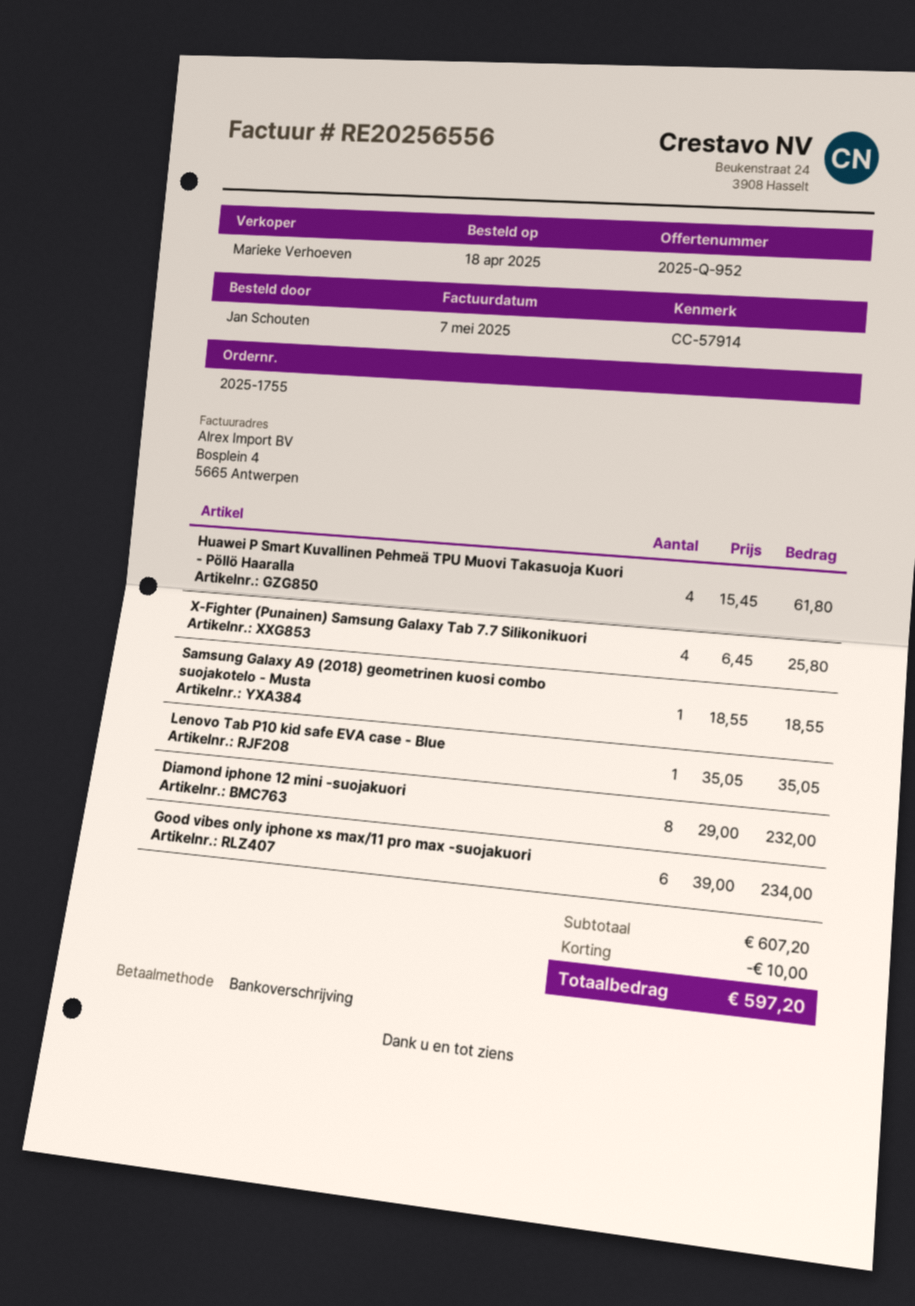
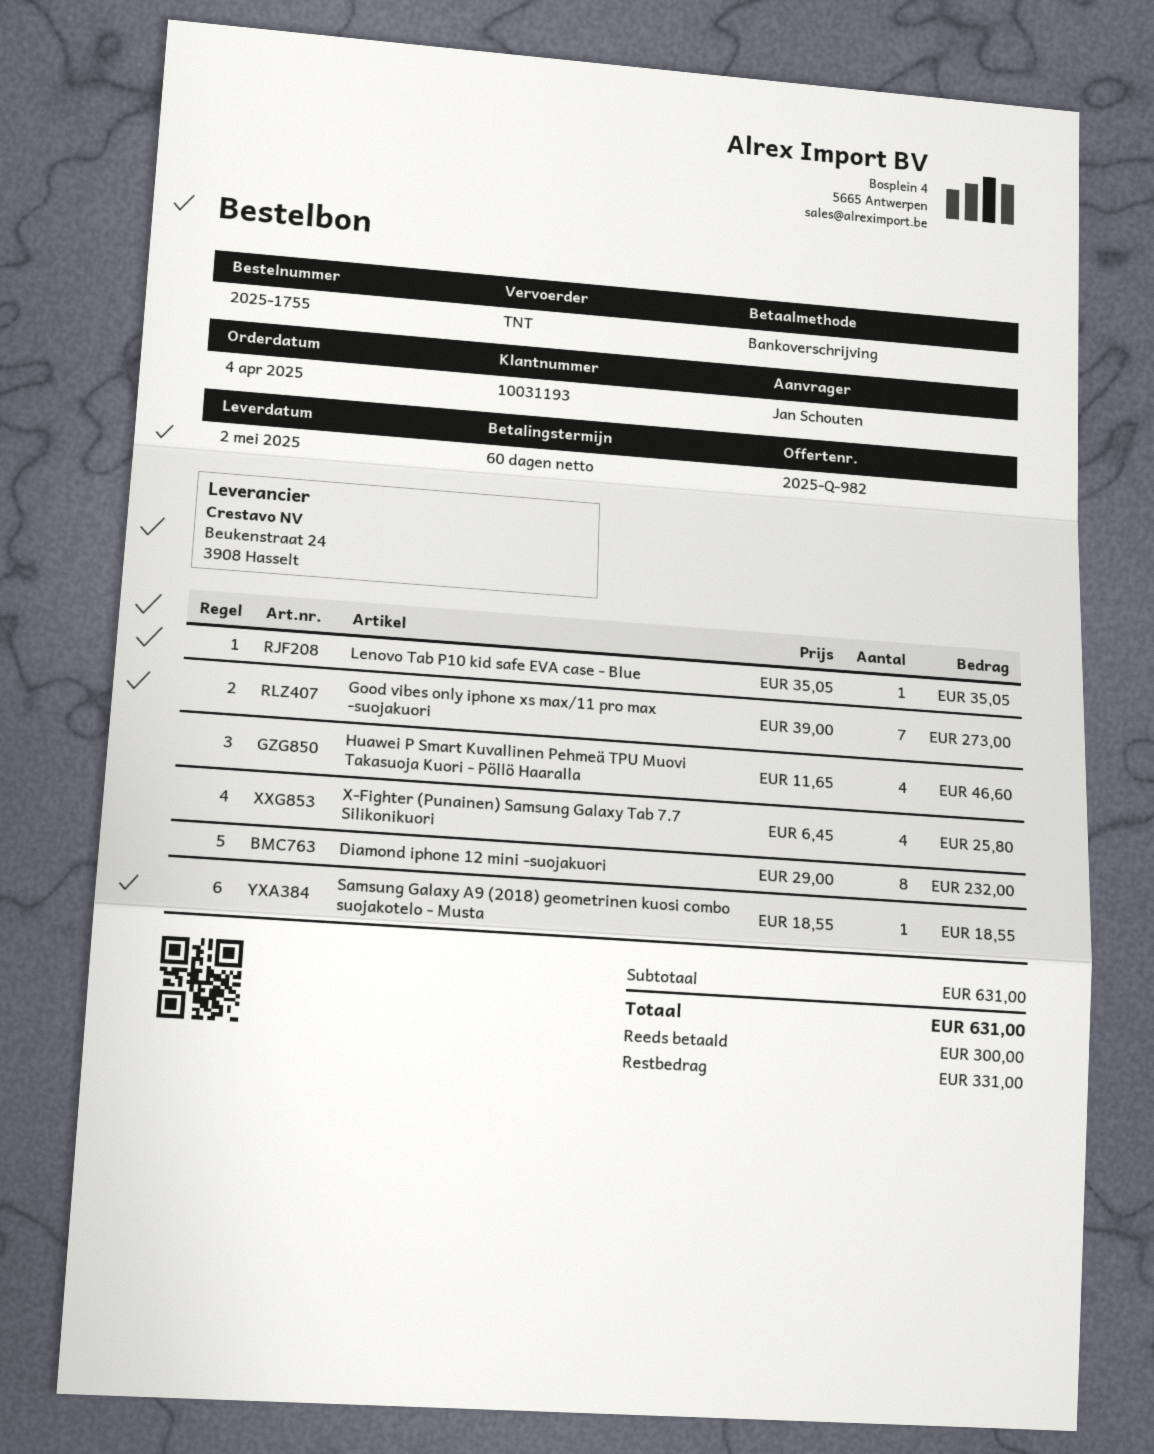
quote number: 2025-Q-952 -> 2025-Q-982
order date: 2025-04-18 -> 2025-04-04
Huawei P Smart Kuvallinen Pehmeä TPU Muovi Takasuoja Kuori - Pöllö Haaralla: 4 x 15.45 = 61.80 -> 4 x 11.65 = 46.60
Good vibes only iphone xs max/11 pro max -suojakuori: 6 x 39.00 = 234.00 -> 7 x 39.00 = 273.00
subtotal: 607.20 -> 631.00
discount: 10.00 -> none
total: 597.20 -> 631.00

